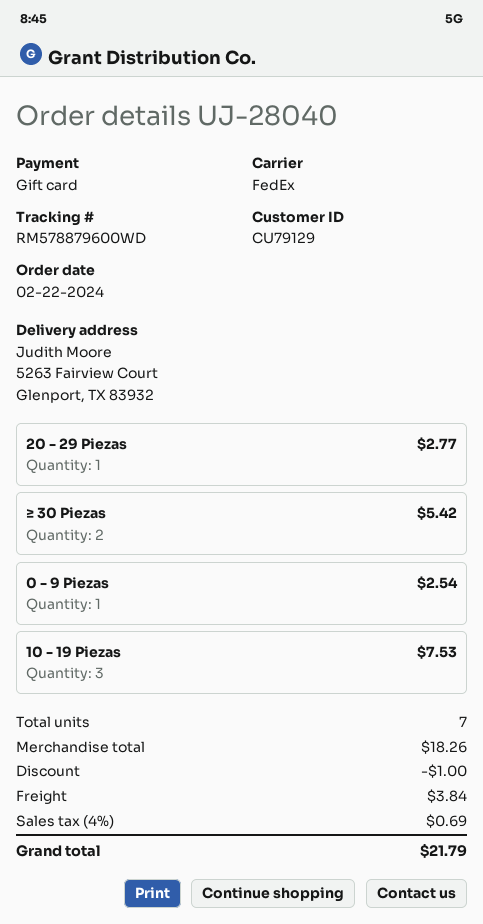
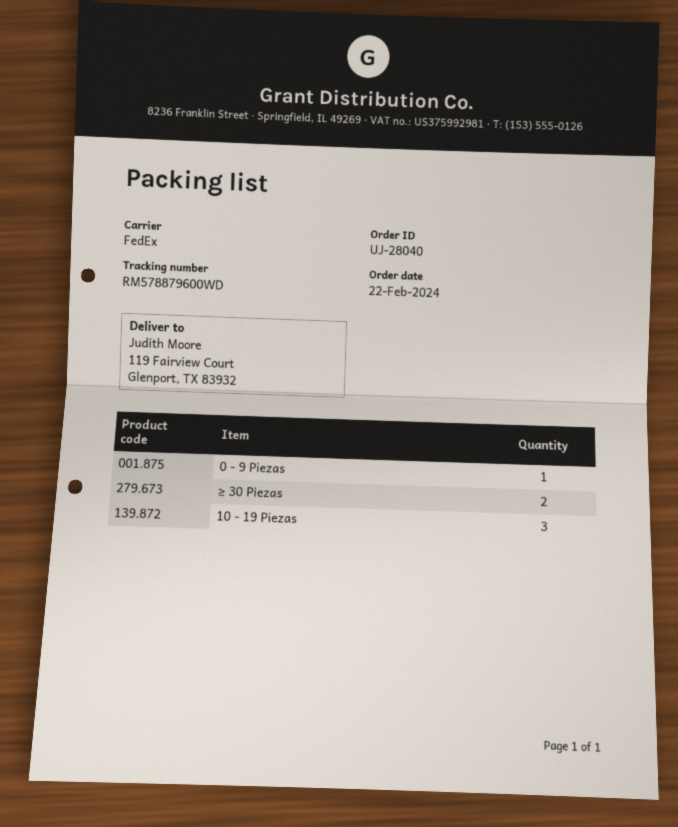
ship to: 5263 Fairview Court, Glenport, TX 83932 -> 119 Fairview Court, Glenport, TX 83932
20 - 29 Piezas: 1 -> none

